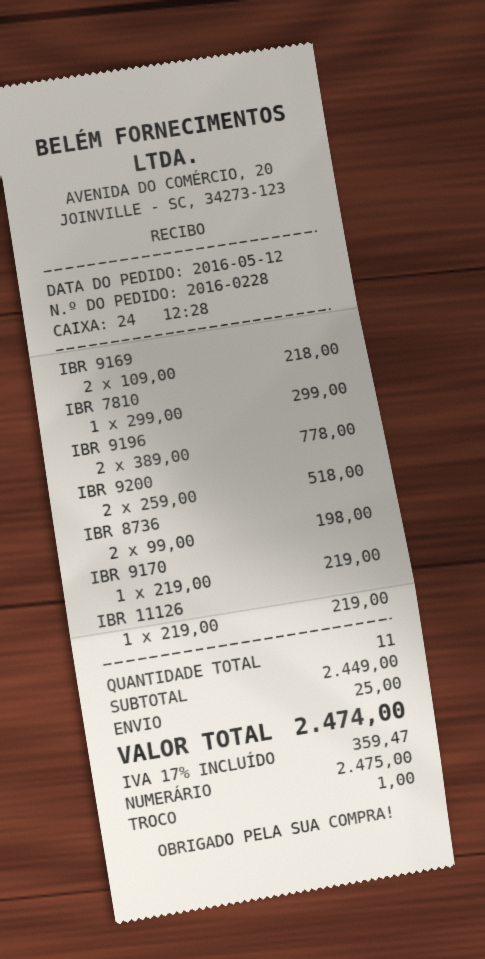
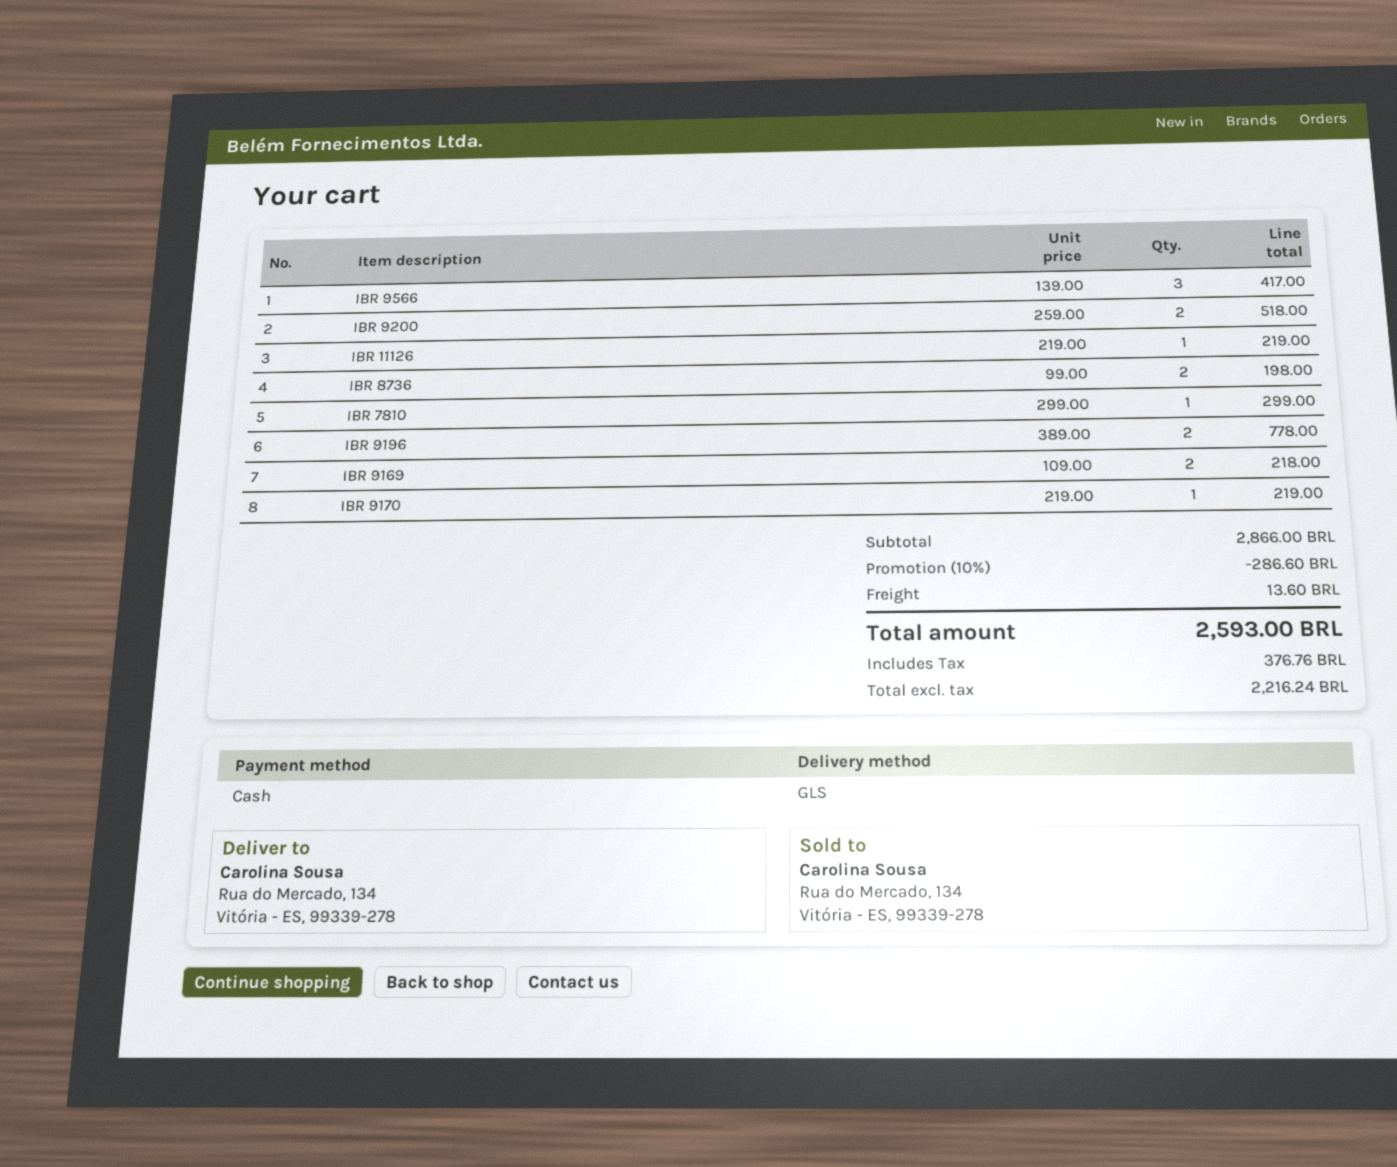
IBR 9566: none -> 3 x 139.00 = 417.00
subtotal: 2449.00 -> 2866.00
discount: none -> 10% = 286.60
shipping: 25.00 -> 13.60
tax: 359.47 -> 376.76
total: 2474.00 -> 2593.00

